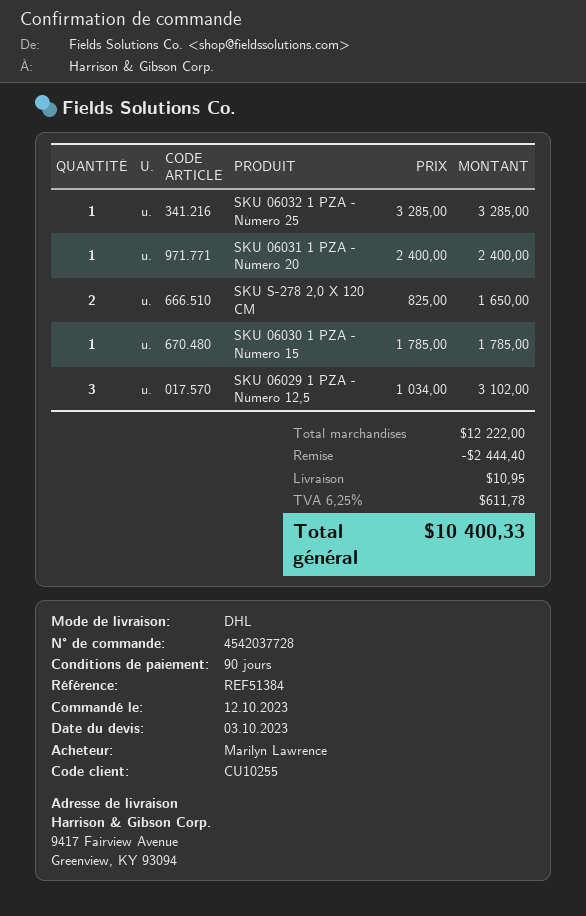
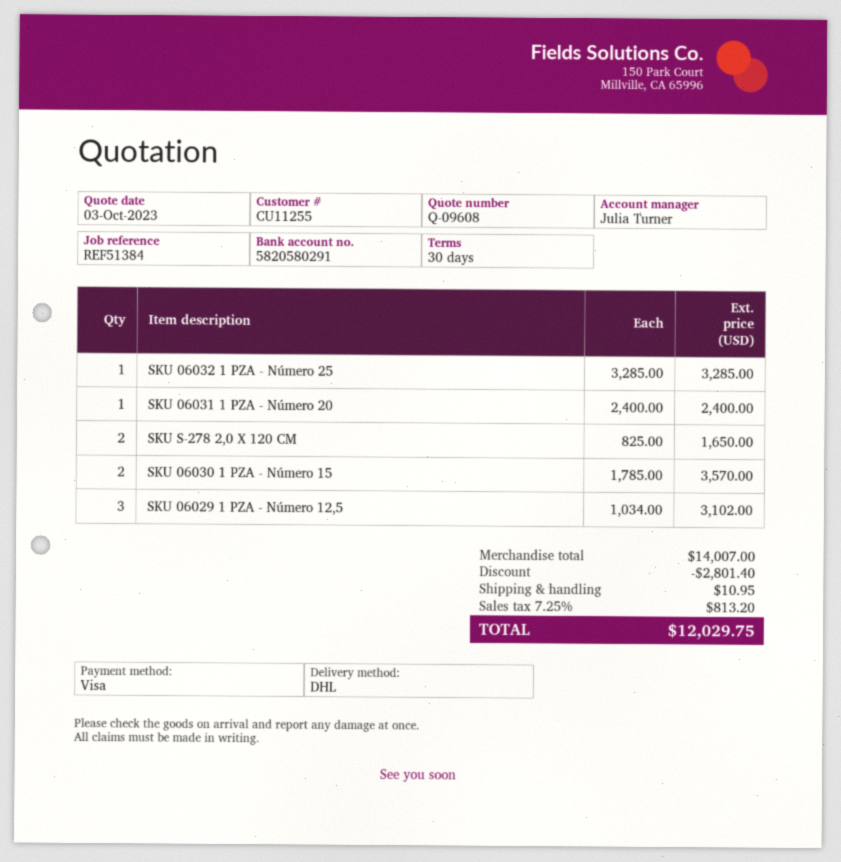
payment terms: 90 days -> 30 days
customer number: CU10255 -> CU11255
SKU 06030 1 PZA - Número 15: 1 x 1785.00 = 1785.00 -> 2 x 1785.00 = 3570.00
subtotal: 12222.00 -> 14007.00
discount: 2444.40 -> 2801.40
tax: 6.25% = 611.78 -> 7.25% = 813.20
total: 10400.33 -> 12029.75

